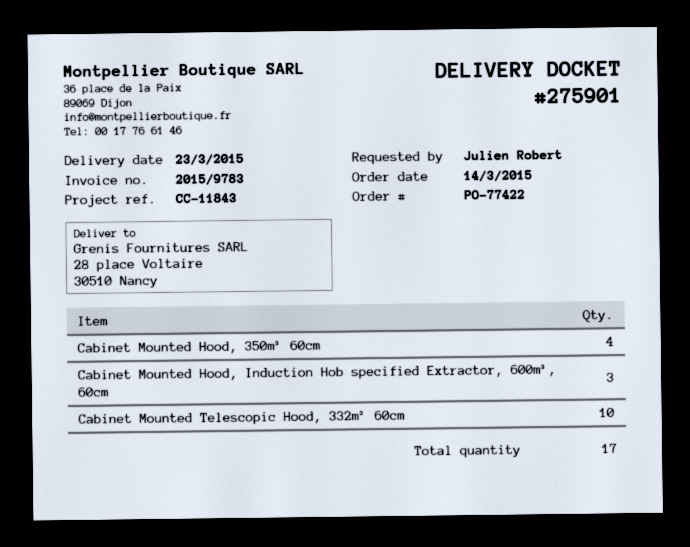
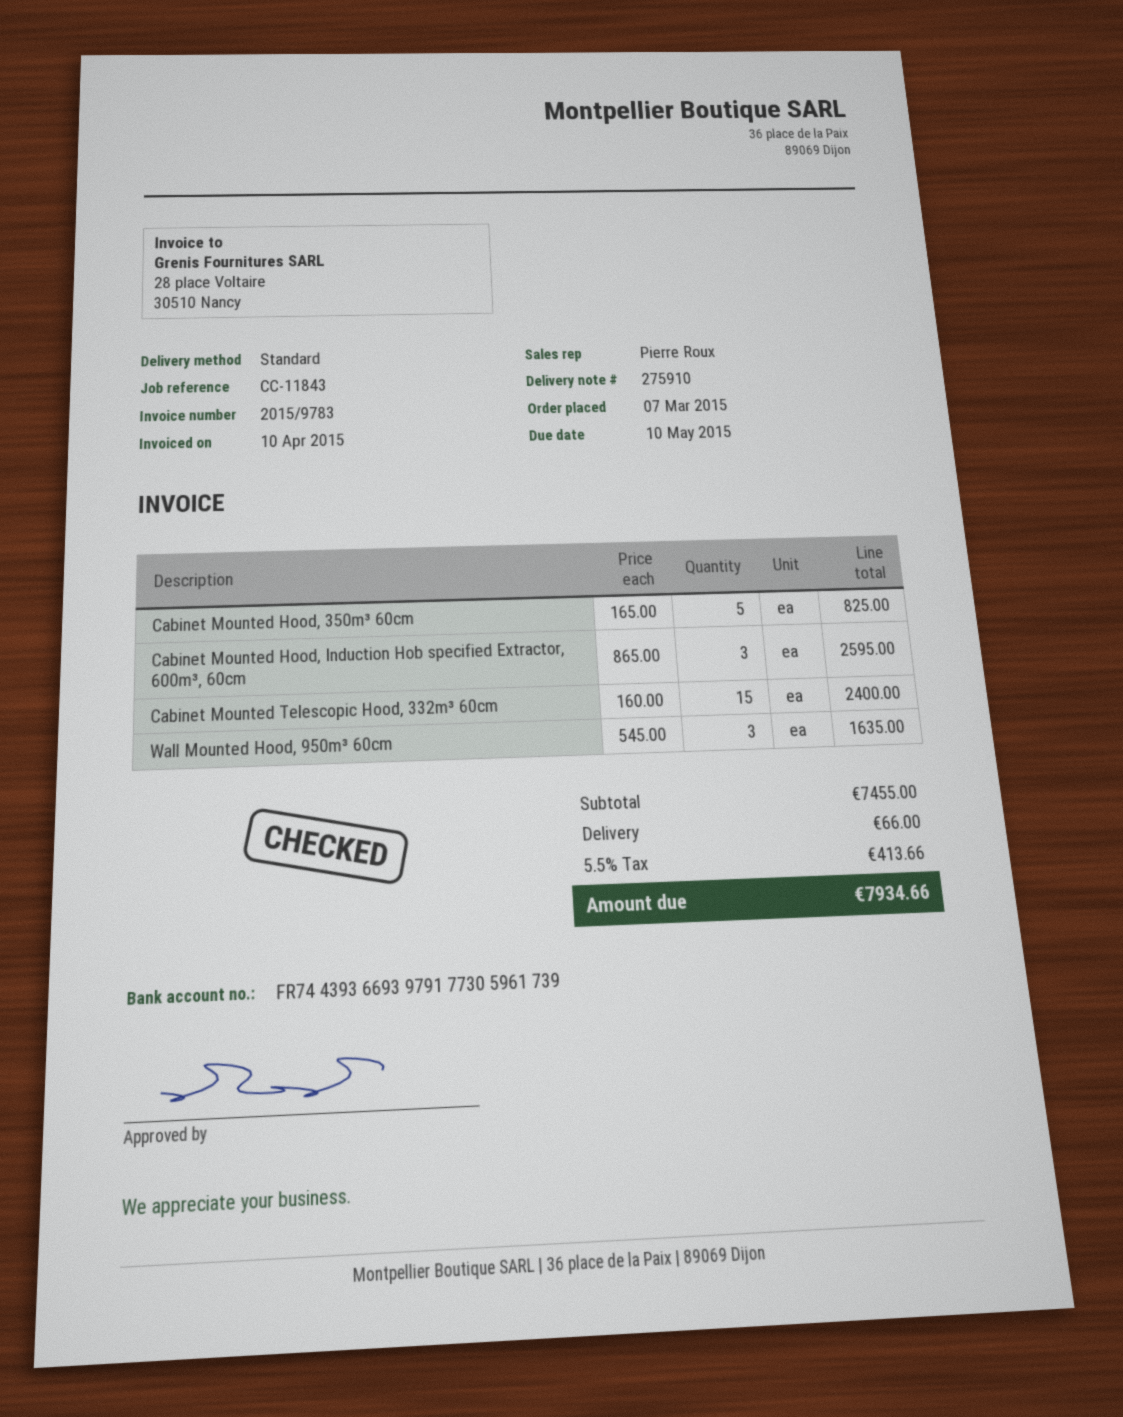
order date: 2015-03-14 -> 2015-03-07
delivery note number: 275901 -> 275910
Cabinet Mounted Hood, 350m³ 60cm: 4 -> 5
Cabinet Mounted Telescopic Hood, 332m³ 60cm: 10 -> 15
Wall Mounted Hood, 950m³ 60cm: none -> 3

